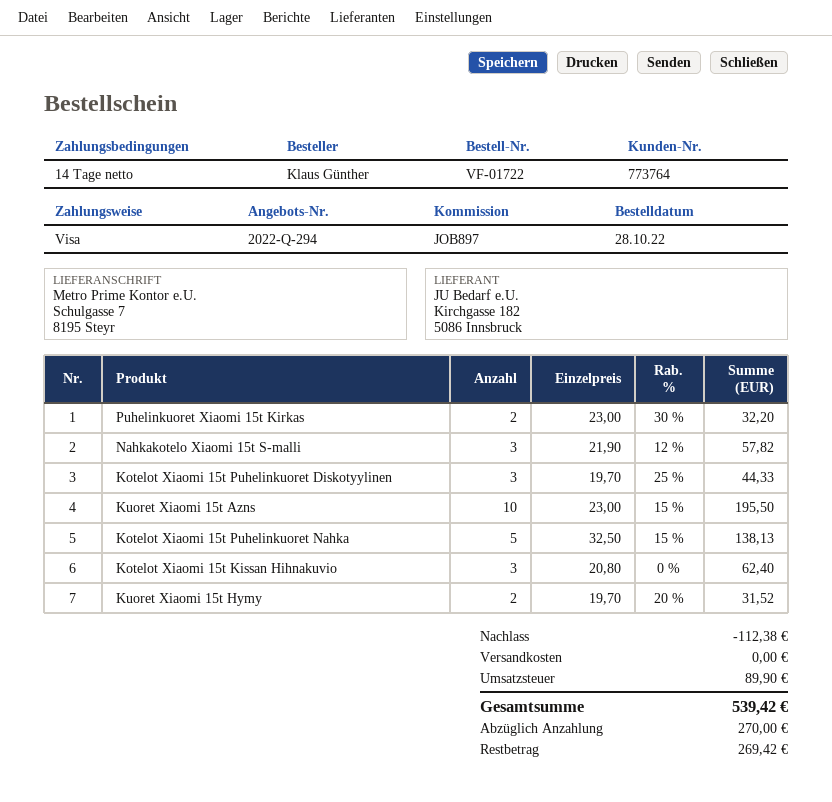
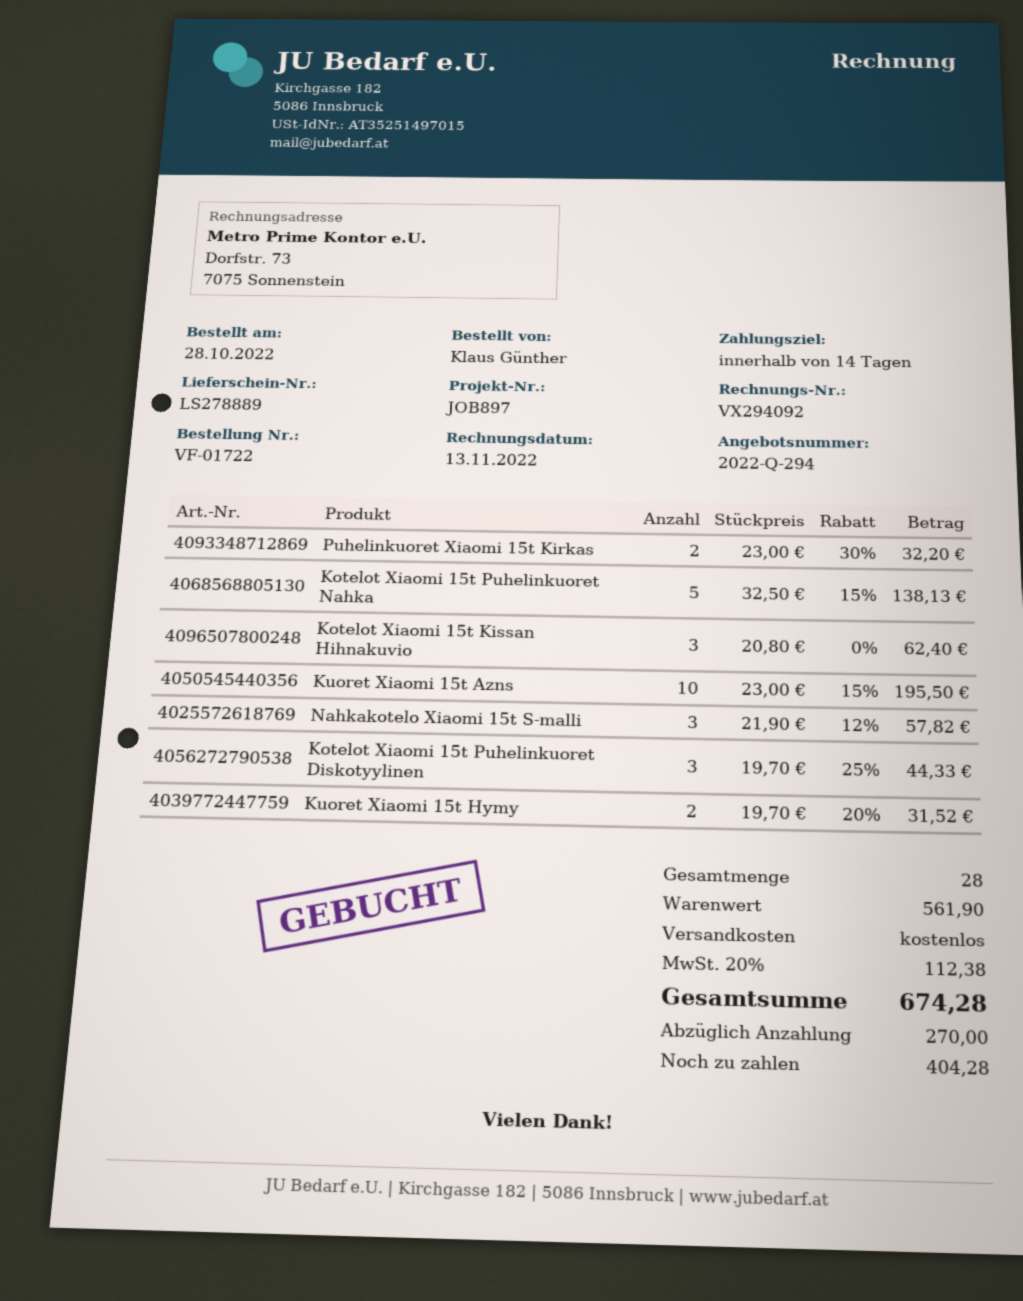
discount: 112.38 -> none
tax: 89.90 -> 112.38
total: 539.42 -> 674.28
balance: 269.42 -> 404.28

